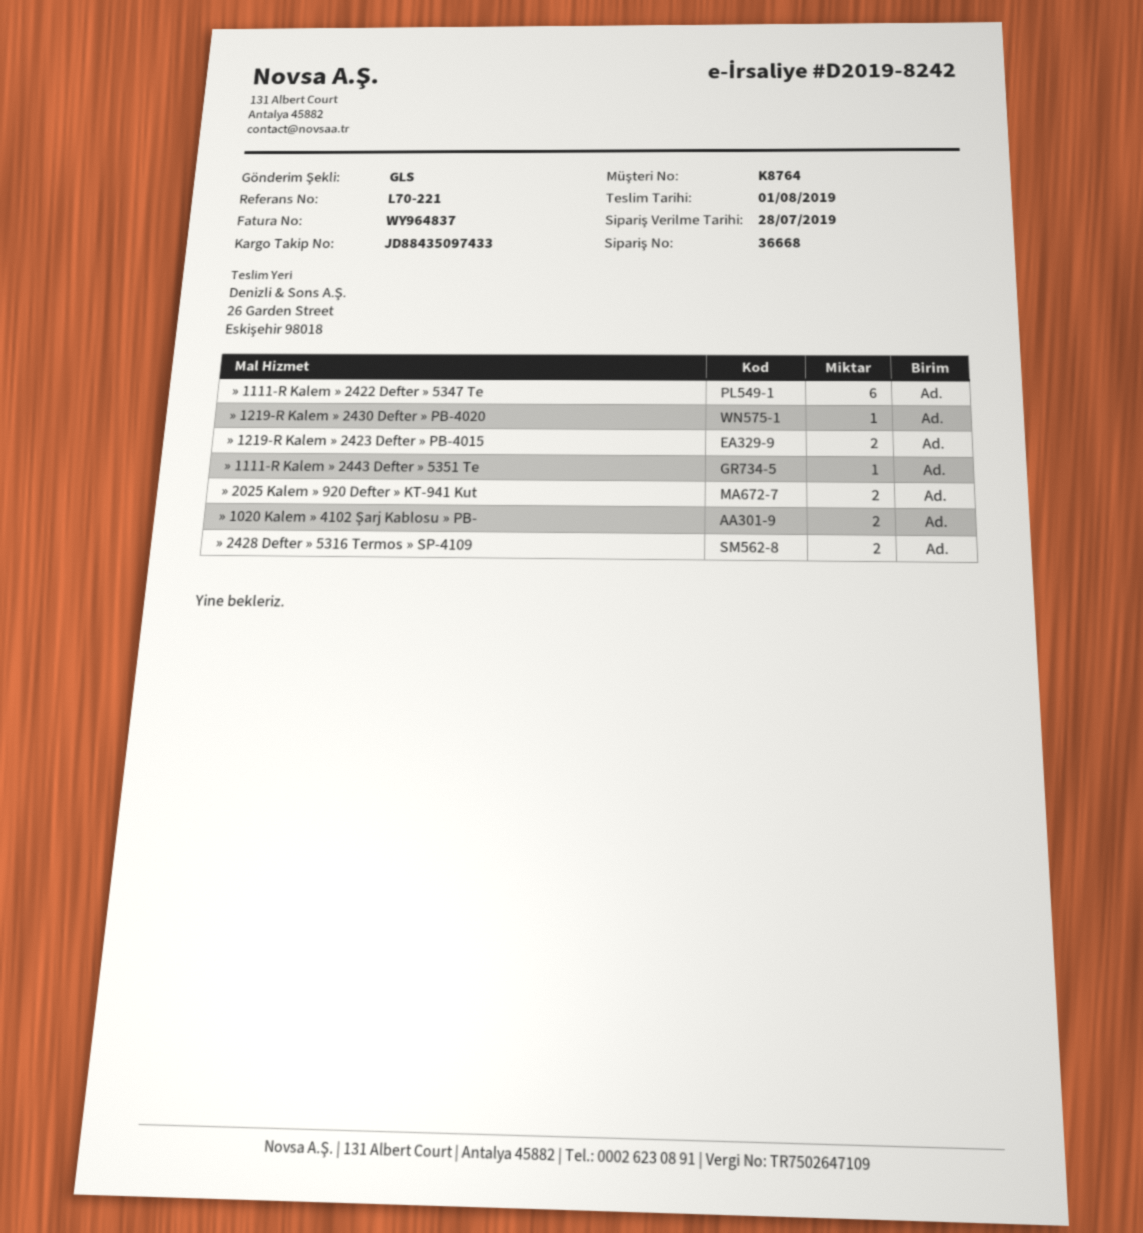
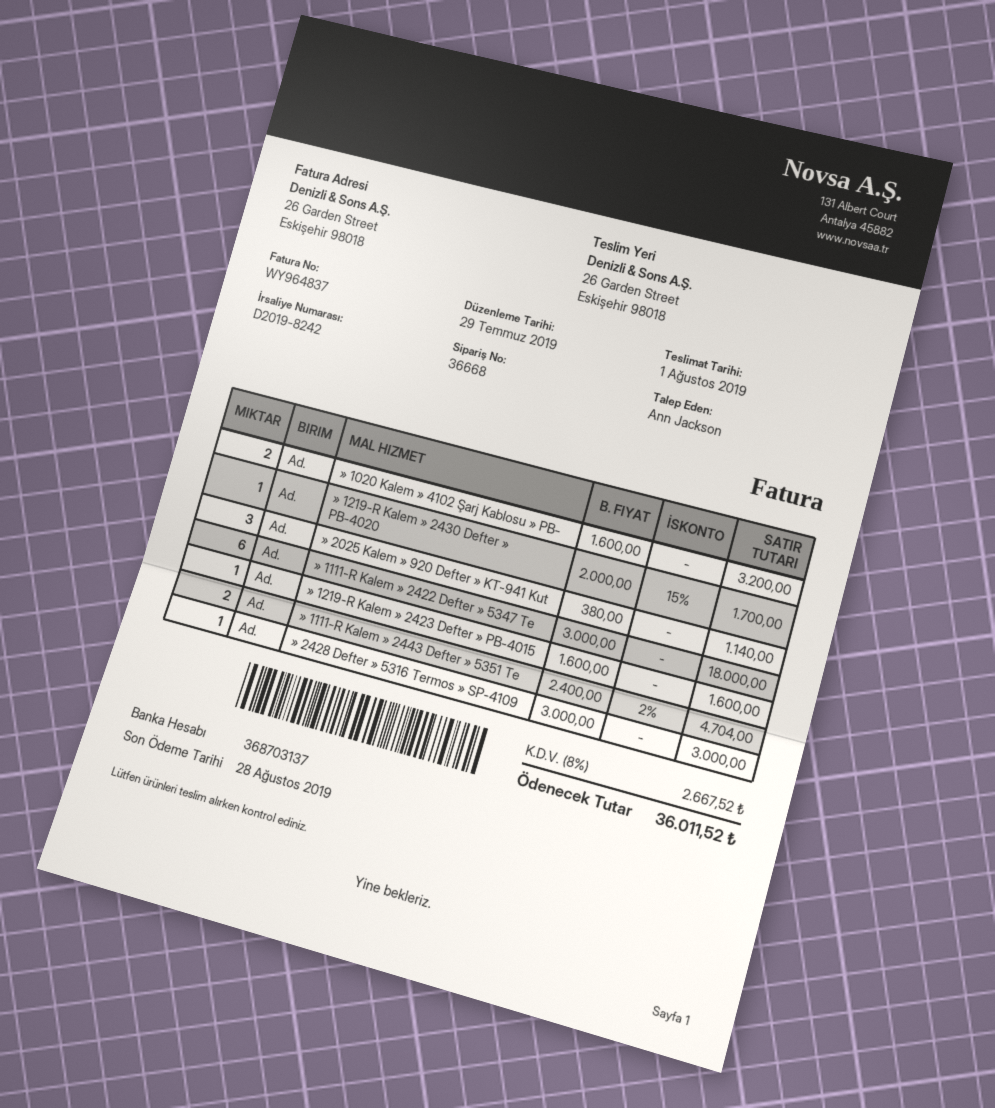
» 1219-R Kalem » 2423 Defter » PB-4015: 2 -> 1
» 1111-R Kalem » 2443 Defter » 5351 Te: 1 -> 2
» 2025 Kalem » 920 Defter » KT-941 Kut: 2 -> 3
» 2428 Defter » 5316 Termos » SP-4109: 2 -> 1

